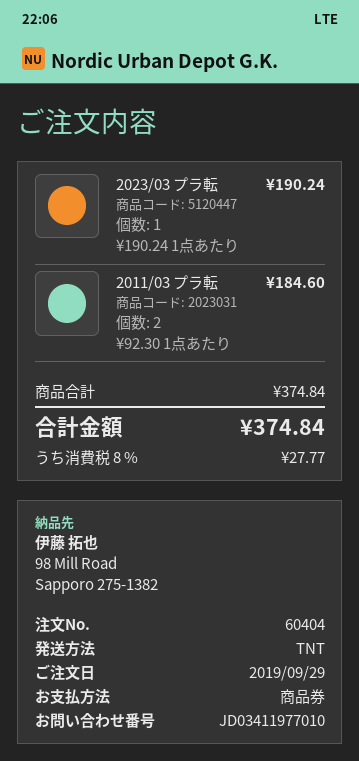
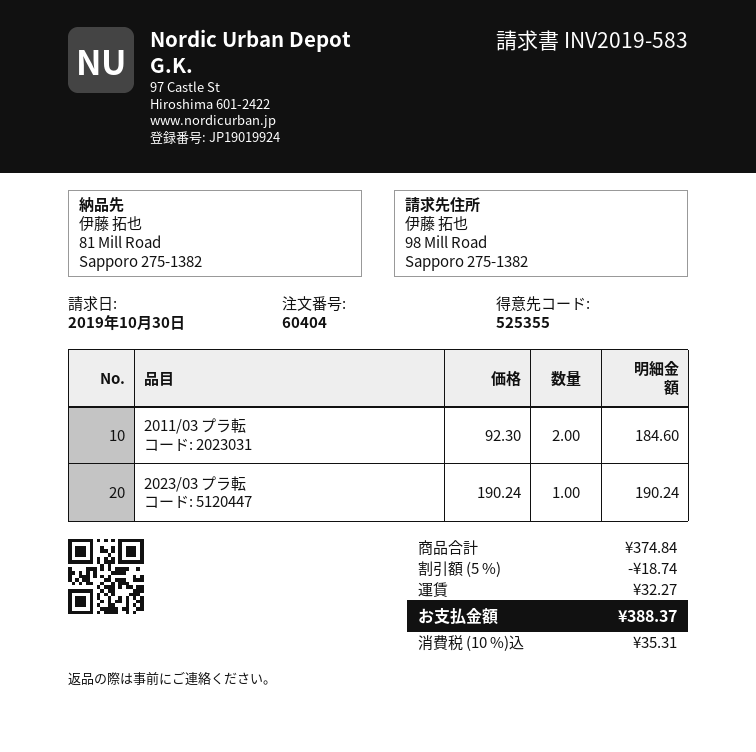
ship to: 98 Mill Road, Sapporo 275-1382 -> 81 Mill Road, Sapporo 275-1382
discount: none -> 5% = 18.74
shipping: none -> 32.27
tax: 8% = 27.77 -> 10% = 35.31
total: 374.84 -> 388.37

